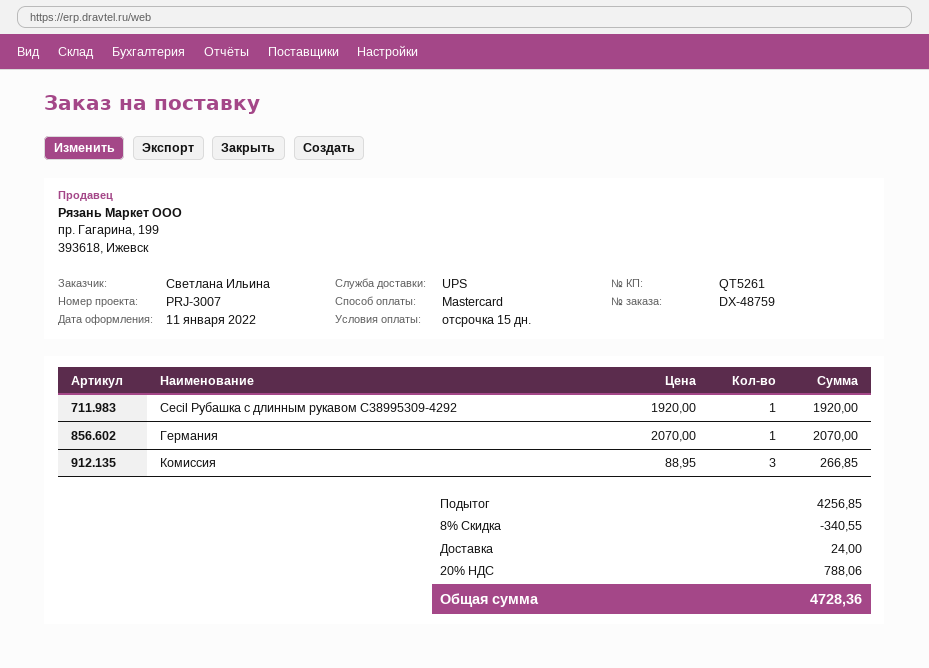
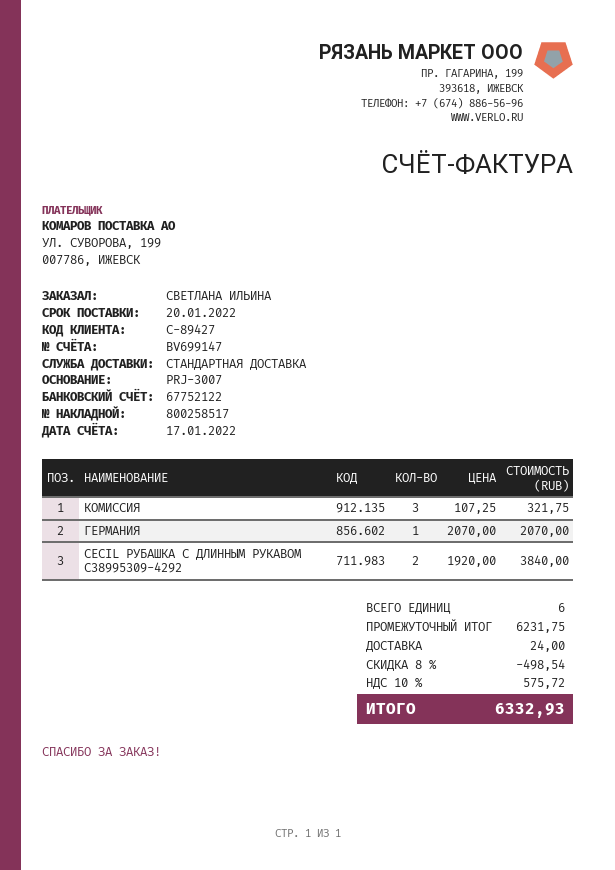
shipping method: UPS -> standard
Cecil Рубашка с длинным рукавом C38995309-4292: 1 x 1920.00 = 1920.00 -> 2 x 1920.00 = 3840.00
Комиссия: 3 x 88.95 = 266.85 -> 3 x 107.25 = 321.75
subtotal: 4256.85 -> 6231.75
discount: 8% = 340.55 -> 8% = 498.54
tax: 20% = 788.06 -> 10% = 575.72
total: 4728.36 -> 6332.93

